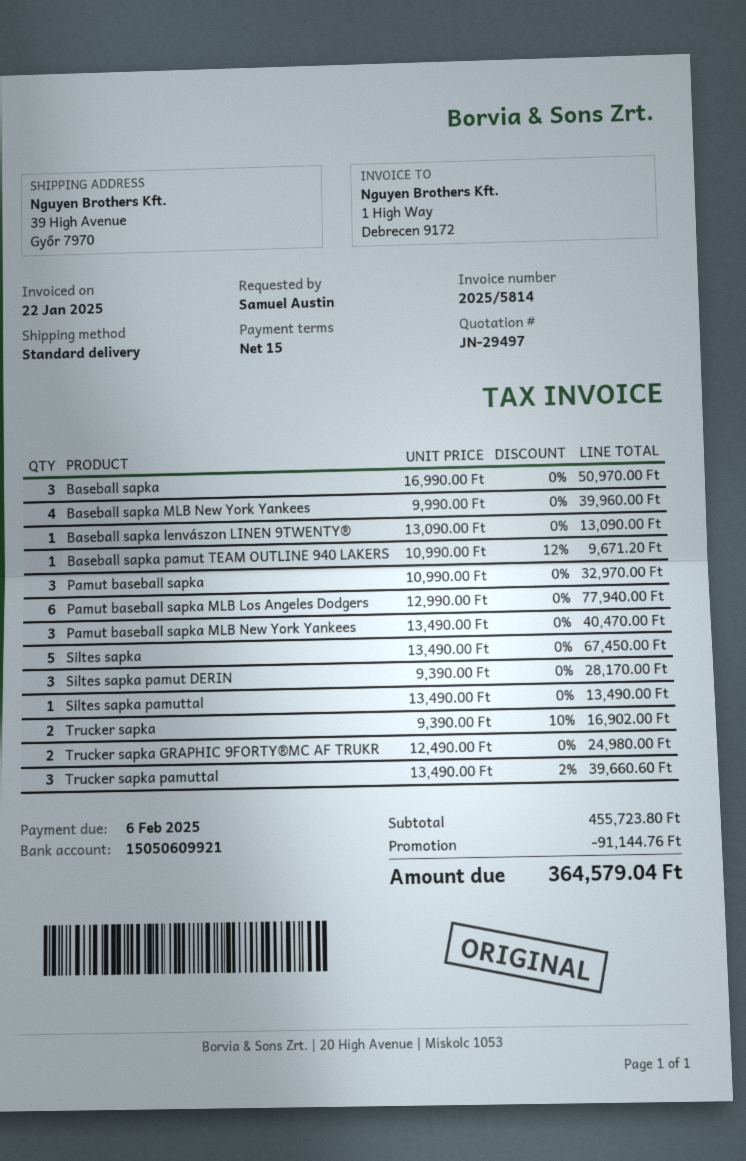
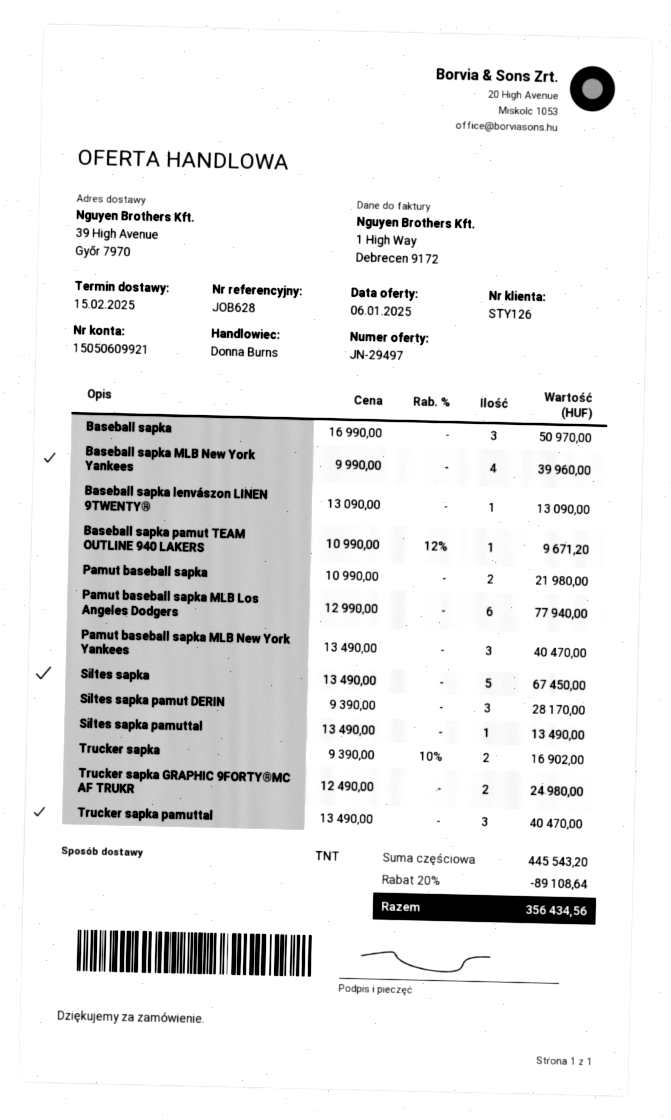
shipping method: standard -> TNT
Pamut baseball sapka: 3 x 10990.00 = 32970.00 -> 2 x 10990.00 = 21980.00
Trucker sapka pamuttal: 3 x 13490.00 - 2% = 39660.60 -> 3 x 13490.00 = 40470.00
subtotal: 455723.80 -> 445543.20
discount: 91144.76 -> 89108.64
total: 364579.04 -> 356434.56

